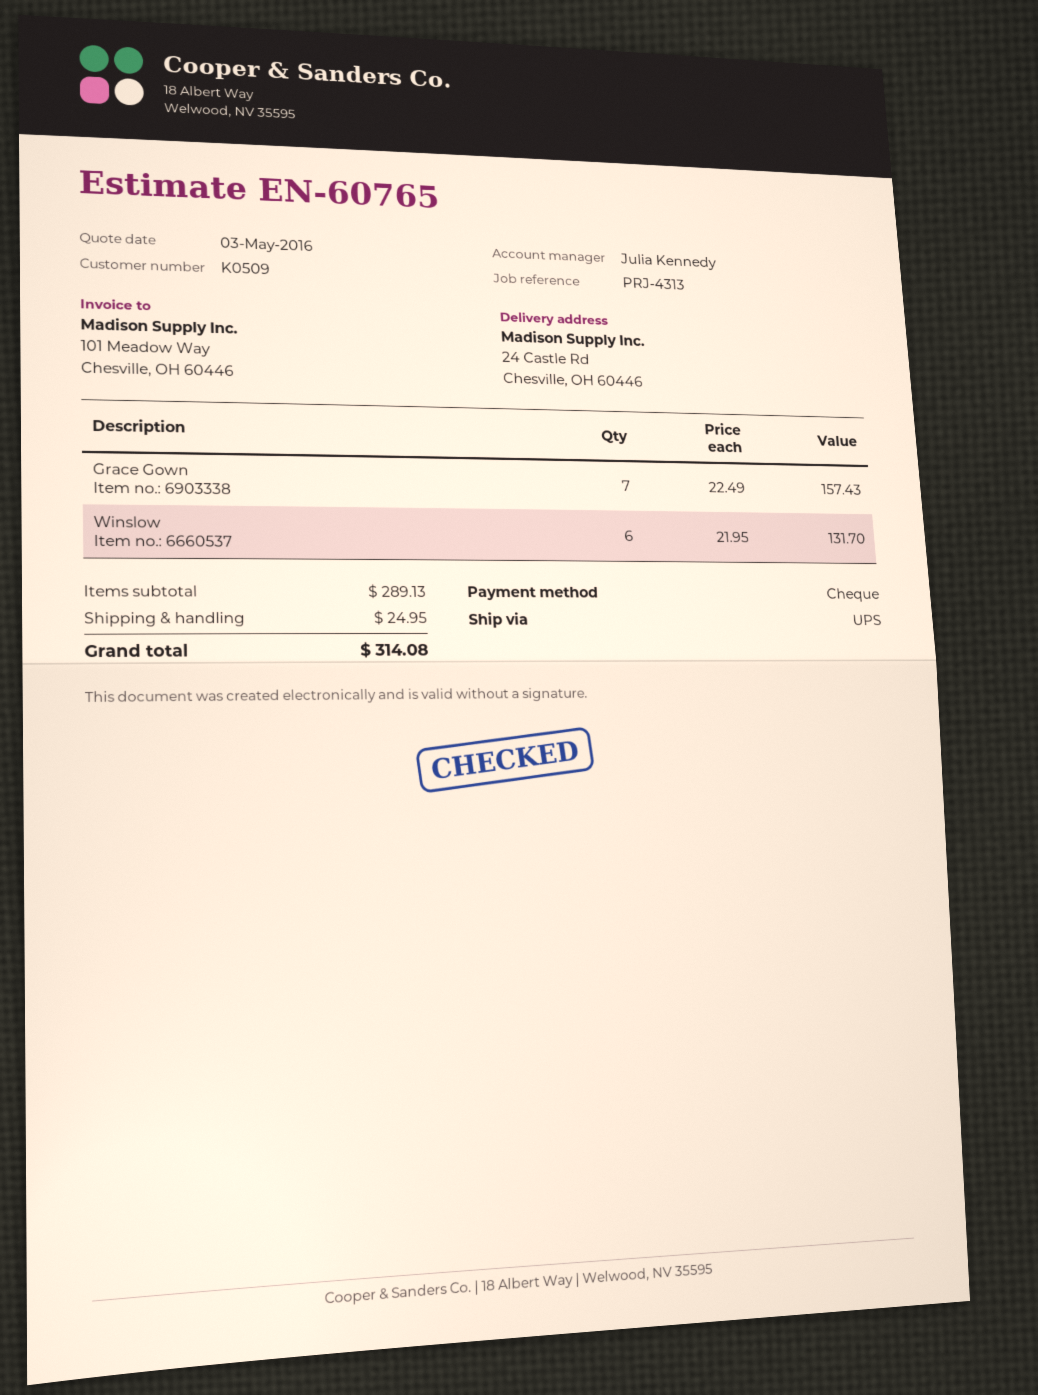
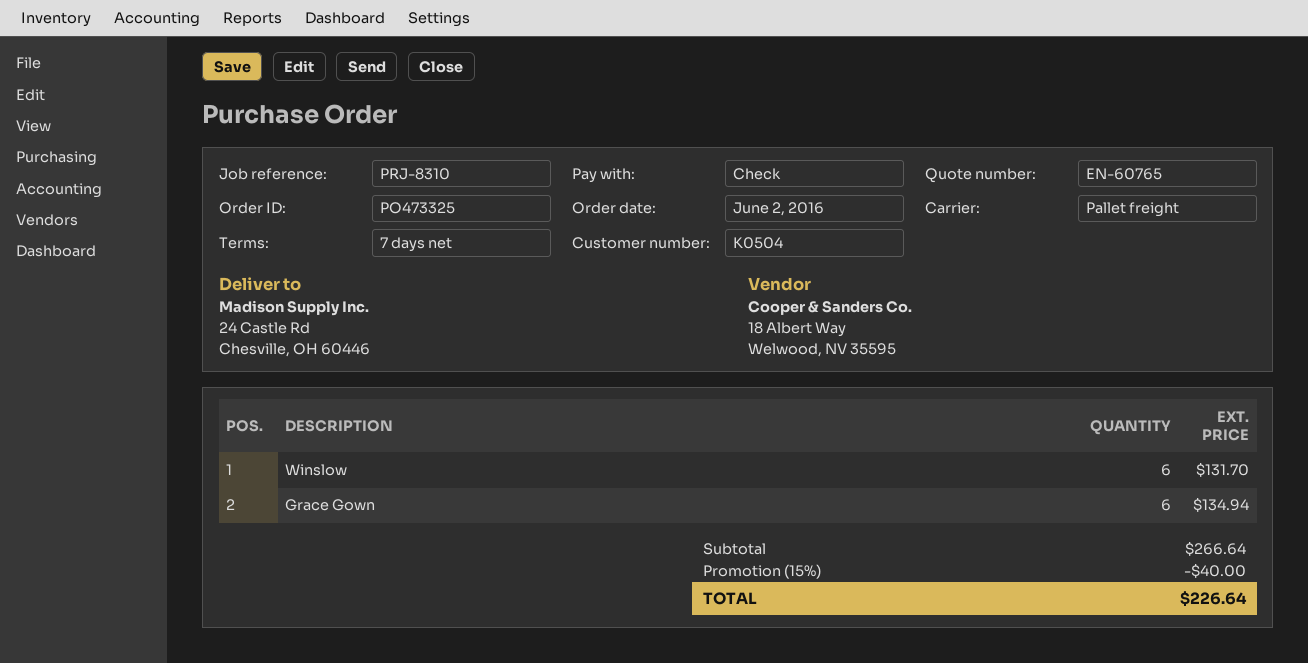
customer number: K0509 -> K0504
reference: PRJ-4313 -> PRJ-8310
shipping method: UPS -> pallet freight
Grace Gown: 7 for 157.43 -> 6 for 134.94
subtotal: 289.13 -> 266.64
discount: none -> 15% = 40.00
shipping: 24.95 -> none
total: 314.08 -> 226.64

